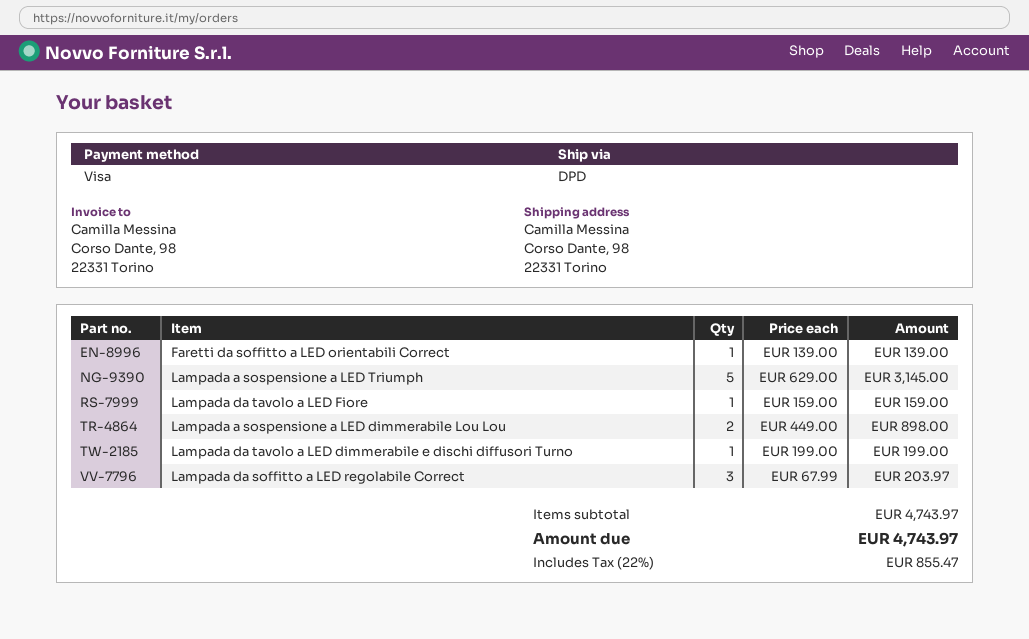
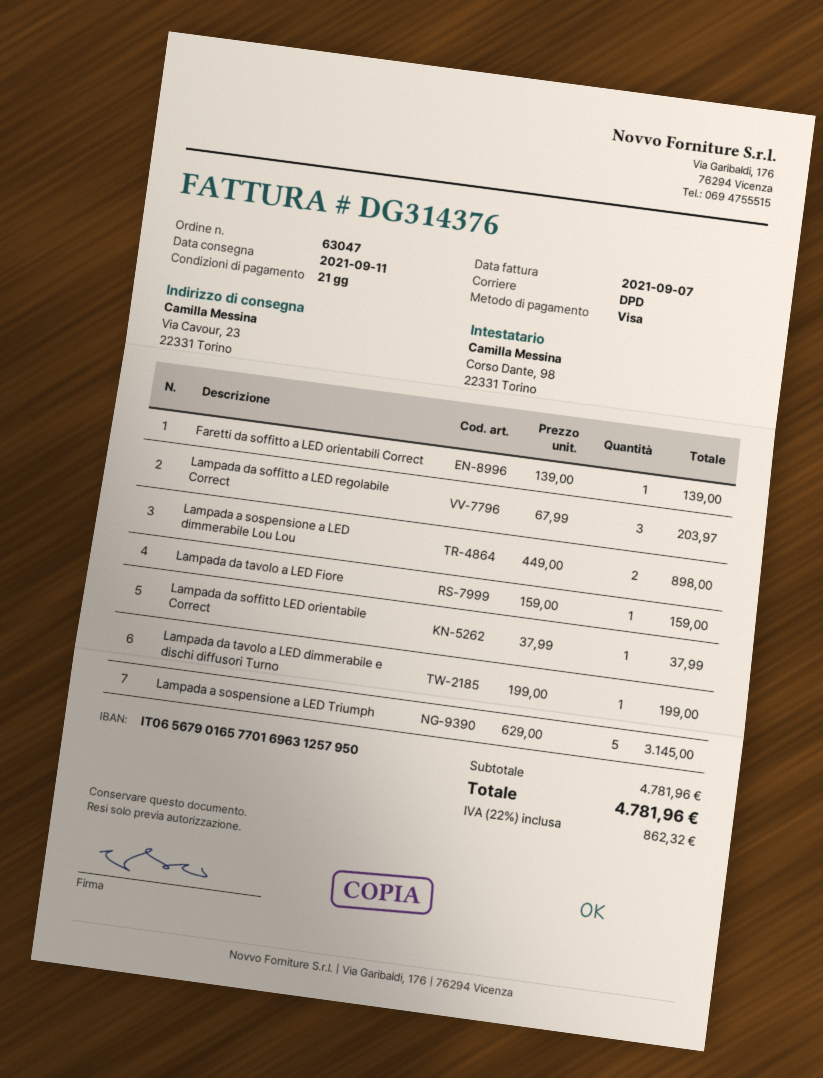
ship to: Corso Dante, 98, 22331 Torino -> Via Cavour, 23, 22331 Torino
Lampada da soffitto LED orientabile Correct: none -> 1 x 37.99 = 37.99
subtotal: 4743.97 -> 4781.96
tax: 22% = 855.47 -> 22% = 862.32
total: 4743.97 -> 4781.96

